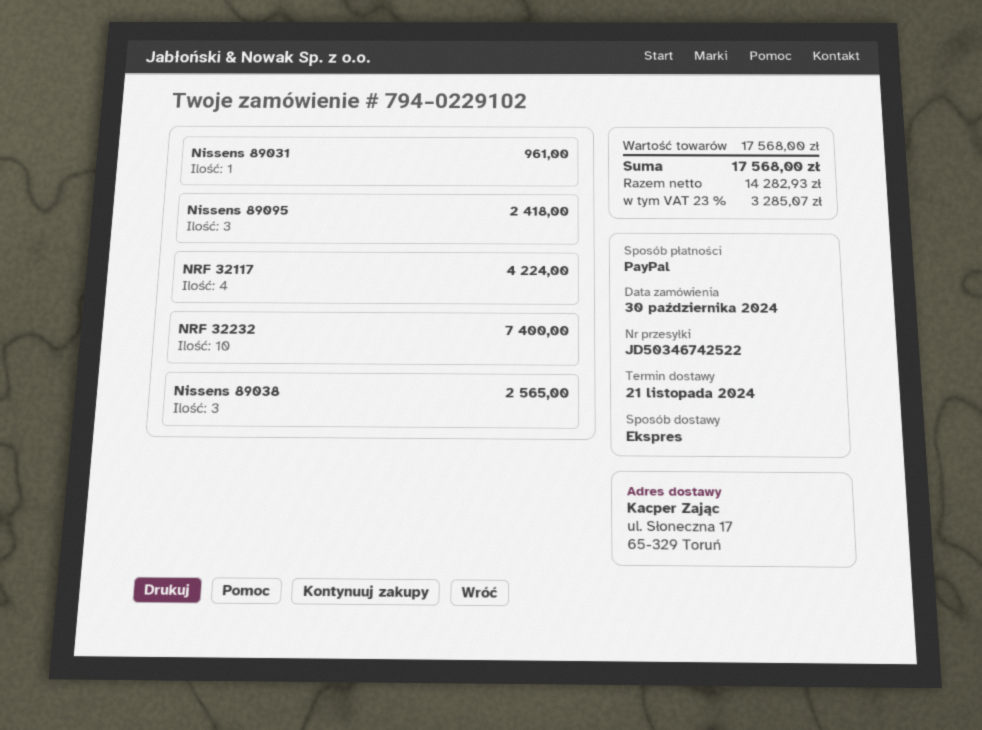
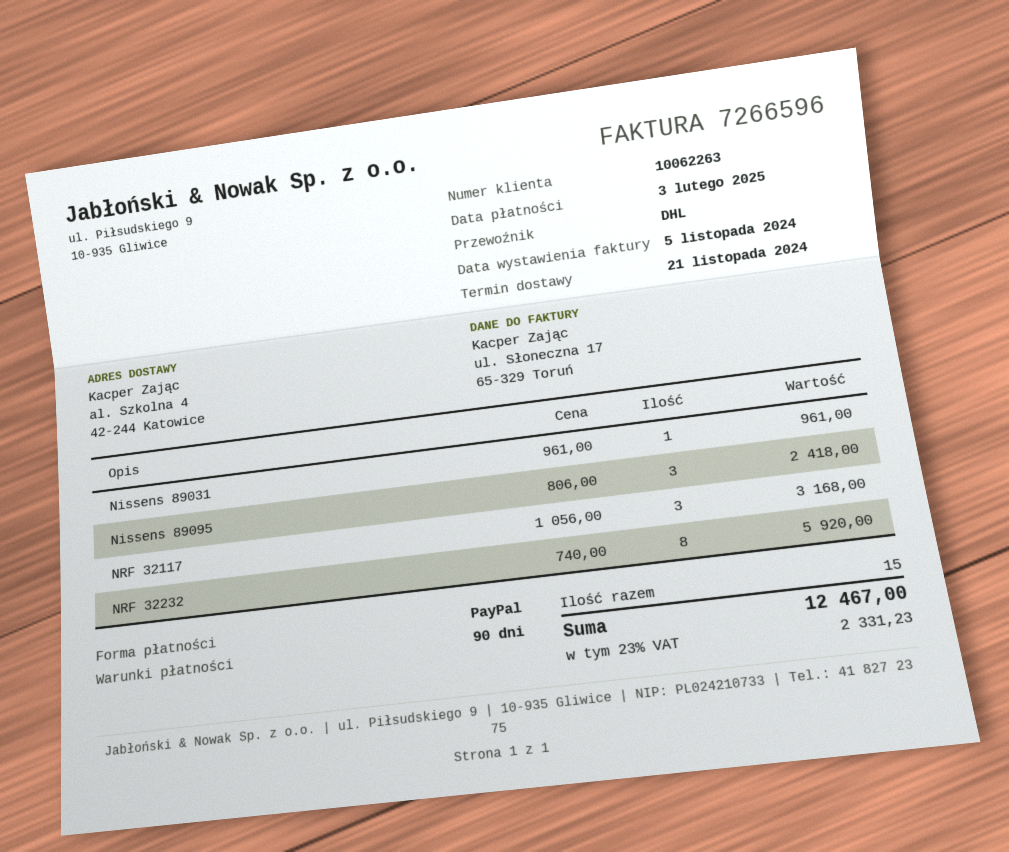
shipping method: express -> DHL
ship to: ul. Słoneczna 17, 65-329 Toruń -> al. Szkolna 4, 42-244 Katowice
NRF 32117: 4 for 4224.00 -> 3 for 3168.00
NRF 32232: 10 for 7400.00 -> 8 for 5920.00
Nissens 89038: 3 for 2565.00 -> none
tax: 23% = 3285.07 -> 23% = 2331.23
total: 17568.00 -> 12467.00

